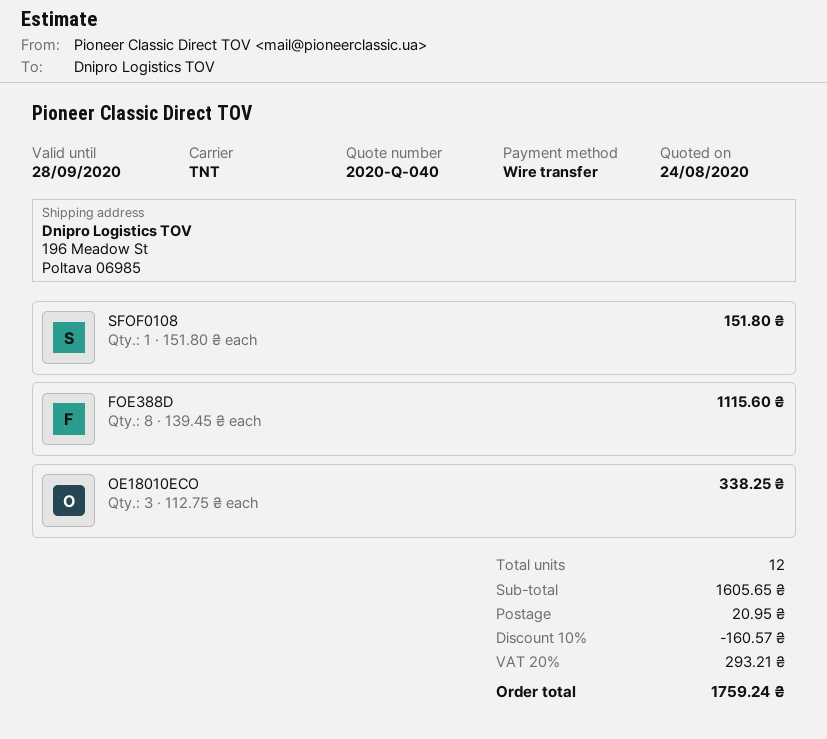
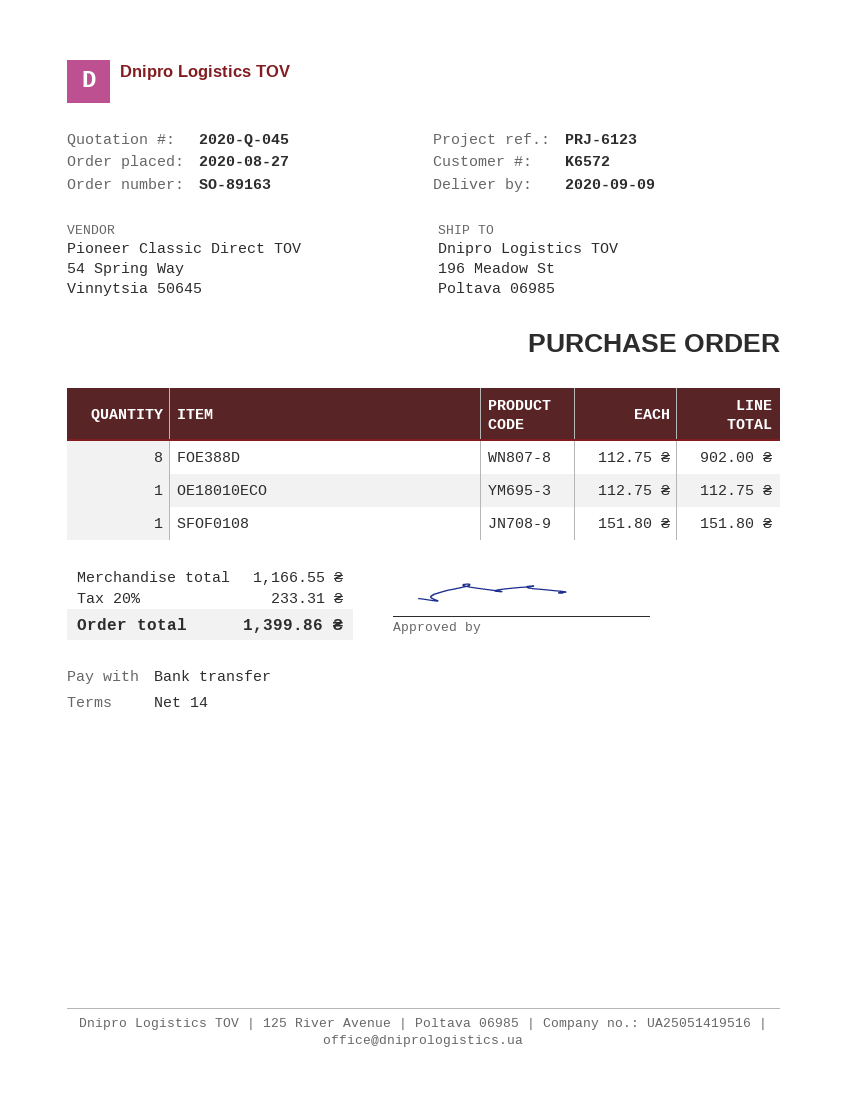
quote number: 2020-Q-040 -> 2020-Q-045
FOE388D: 8 x 139.45 = 1115.60 -> 8 x 112.75 = 902.00
OE18010ECO: 3 x 112.75 = 338.25 -> 1 x 112.75 = 112.75
subtotal: 1605.65 -> 1166.55
discount: 10% = 160.57 -> none
shipping: 20.95 -> none
tax: 20% = 293.21 -> 20% = 233.31
total: 1759.24 -> 1399.86

